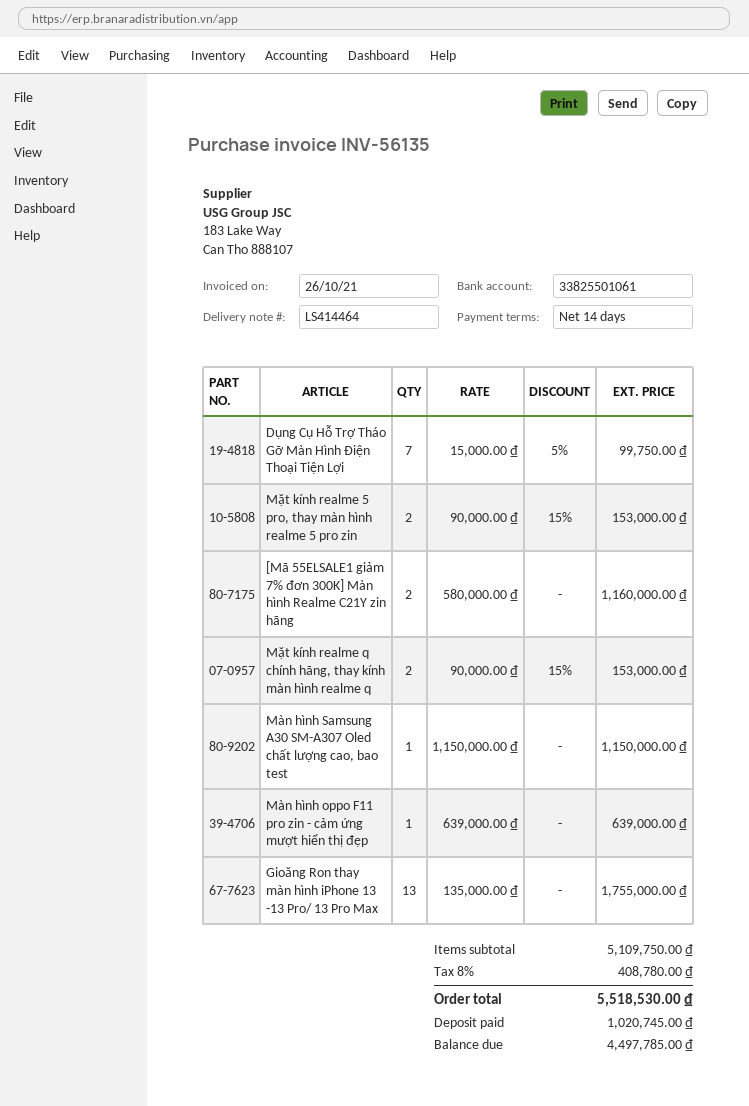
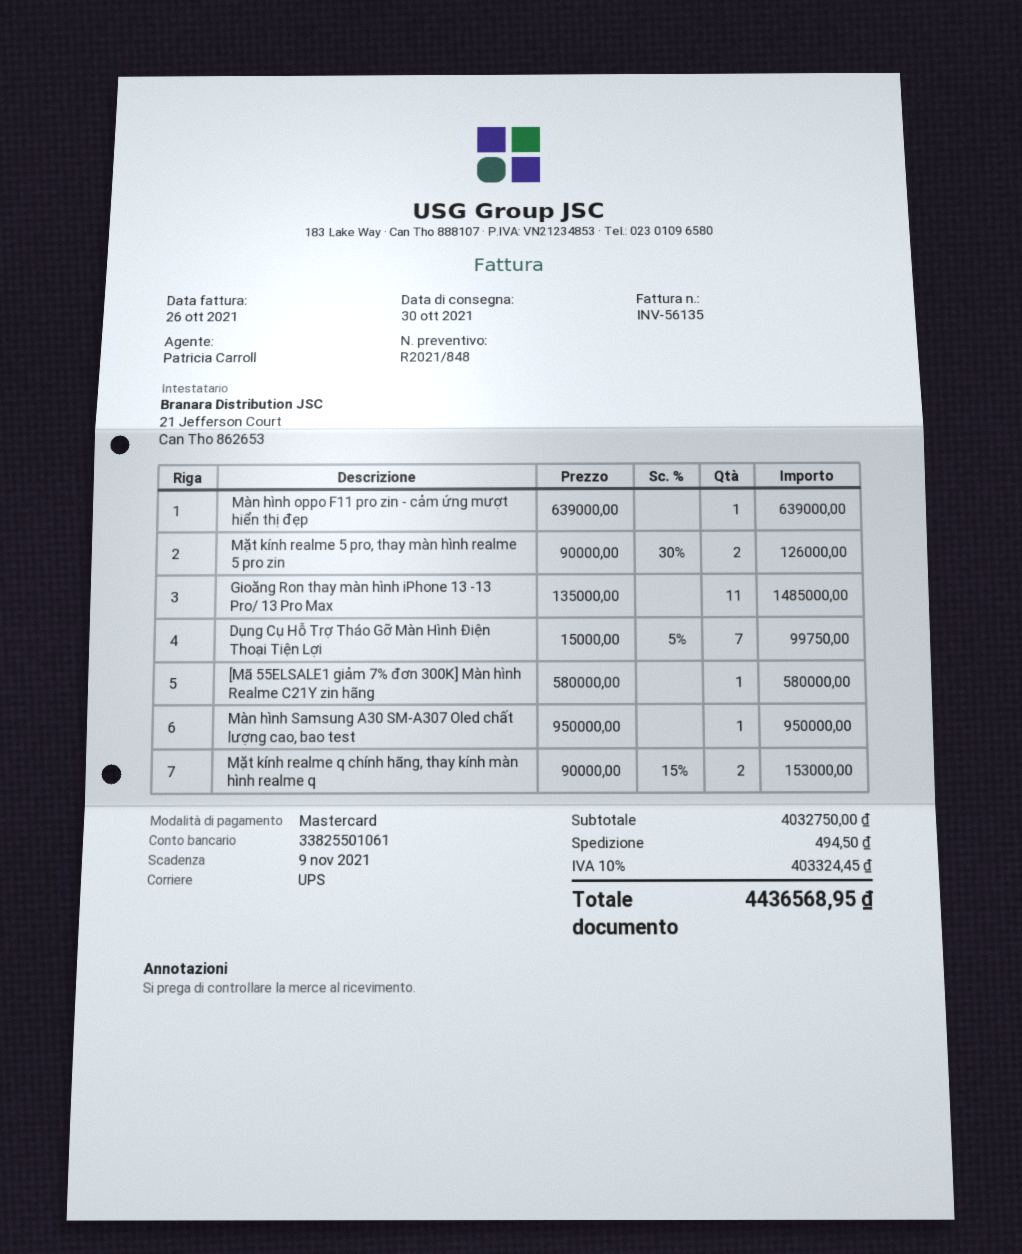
Mặt kính realme 5 pro, thay màn hình realme 5 pro zin: 2 x 90000.00 - 15% = 153000.00 -> 2 x 90000.00 - 30% = 126000.00
[Mã 55ELSALE1 giảm 7% đơn 300K] Màn hình Realme C21Y zin hãng: 2 x 580000.00 = 1160000.00 -> 1 x 580000.00 = 580000.00
Màn hình Samsung A30 SM-A307 Oled chất lượng cao, bao test: 1 x 1150000.00 = 1150000.00 -> 1 x 950000.00 = 950000.00
Gioăng Ron thay màn hình iPhone 13 -13 Pro/ 13 Pro Max: 13 x 135000.00 = 1755000.00 -> 11 x 135000.00 = 1485000.00
subtotal: 5109750.00 -> 4032750.00
shipping: none -> 494.50
tax: 8% = 408780.00 -> 10% = 403324.45
total: 5518530.00 -> 4436568.95

